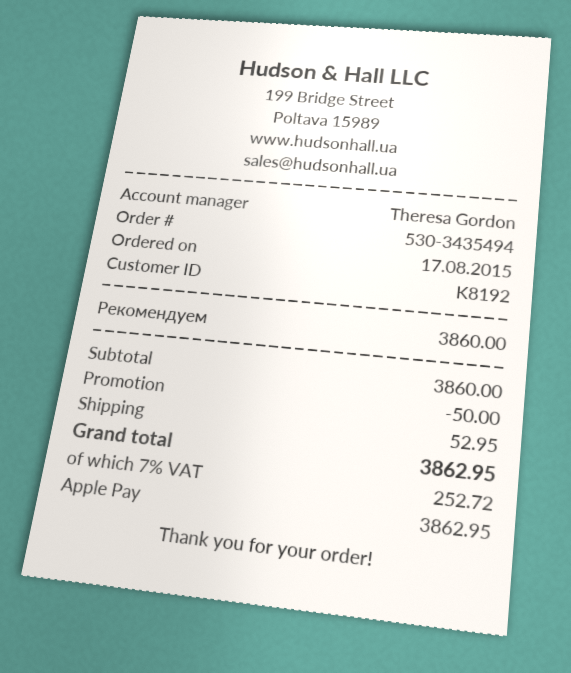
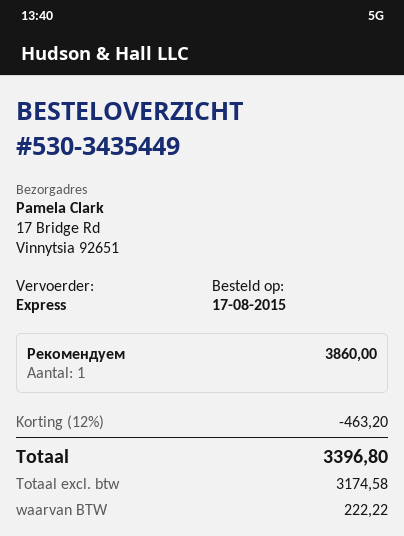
order number: 530-3435494 -> 530-3435449
discount: 50.00 -> 463.20
shipping: 52.95 -> none
tax: 252.72 -> 222.22
total: 3862.95 -> 3396.80

